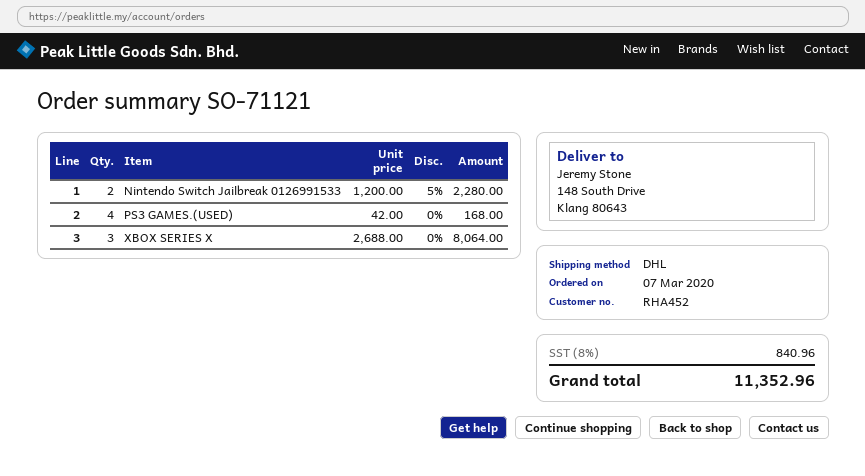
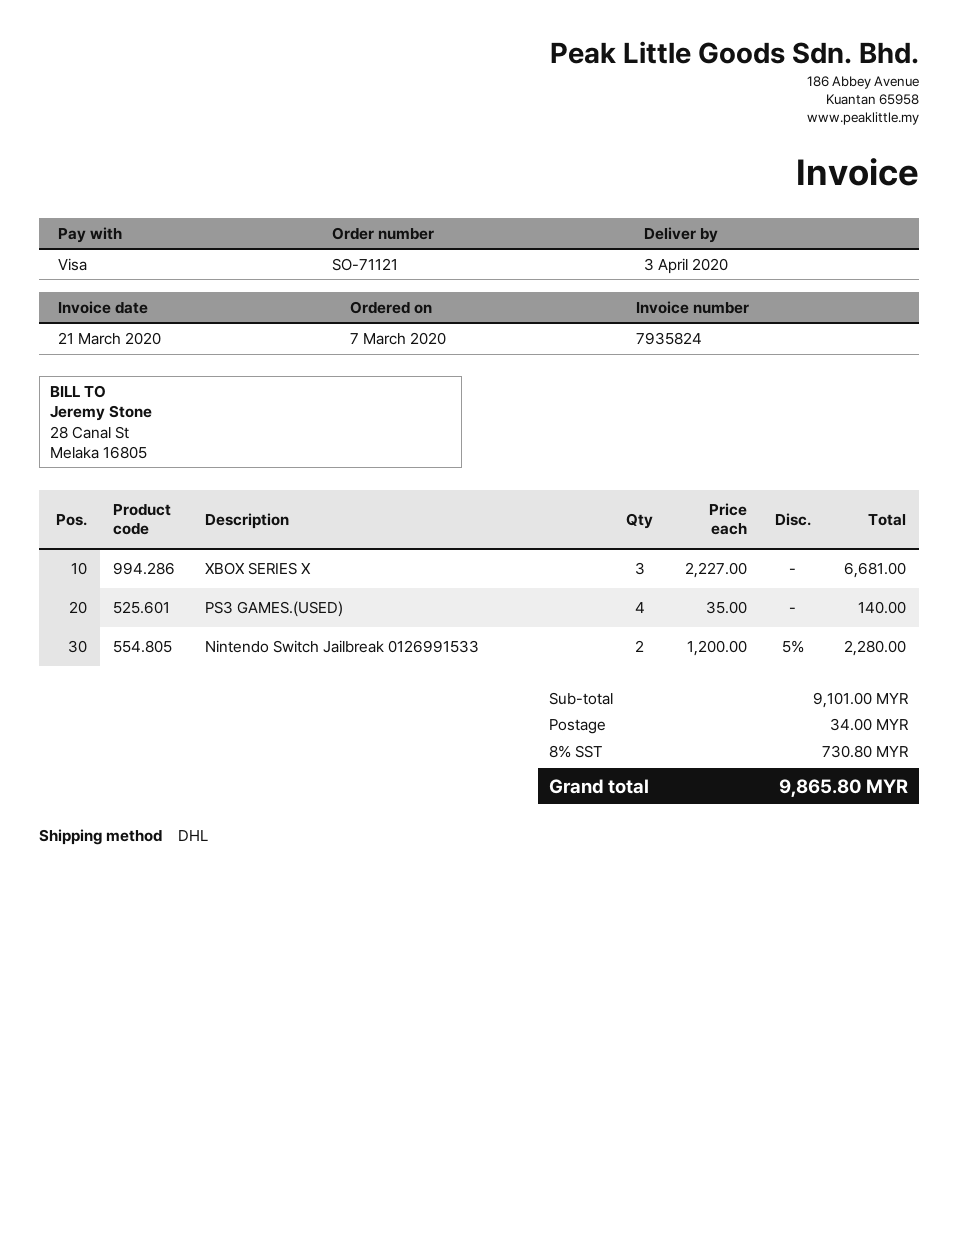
PS3 GAMES.(USED): 4 x 42.00 = 168.00 -> 4 x 35.00 = 140.00
XBOX SERIES X: 3 x 2688.00 = 8064.00 -> 3 x 2227.00 = 6681.00
shipping: none -> 34.00
tax: 8% = 840.96 -> 8% = 730.80
total: 11352.96 -> 9865.80

